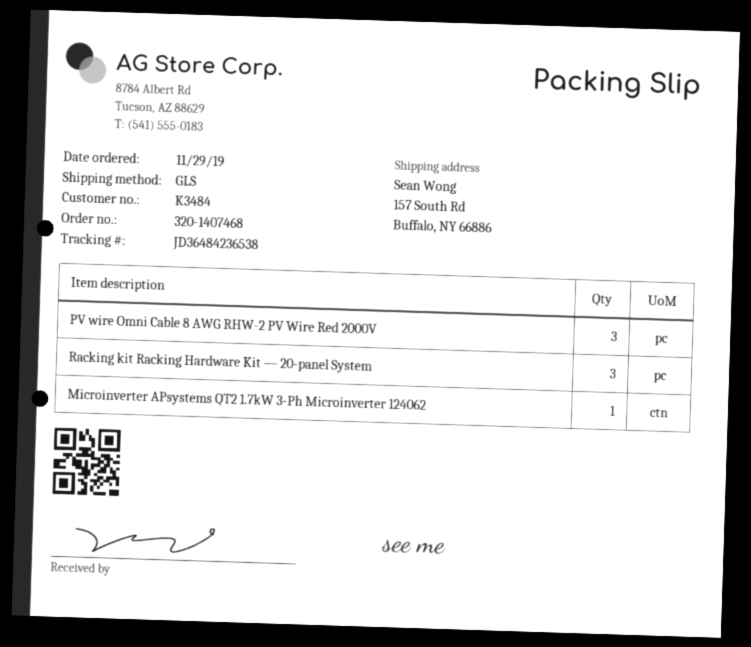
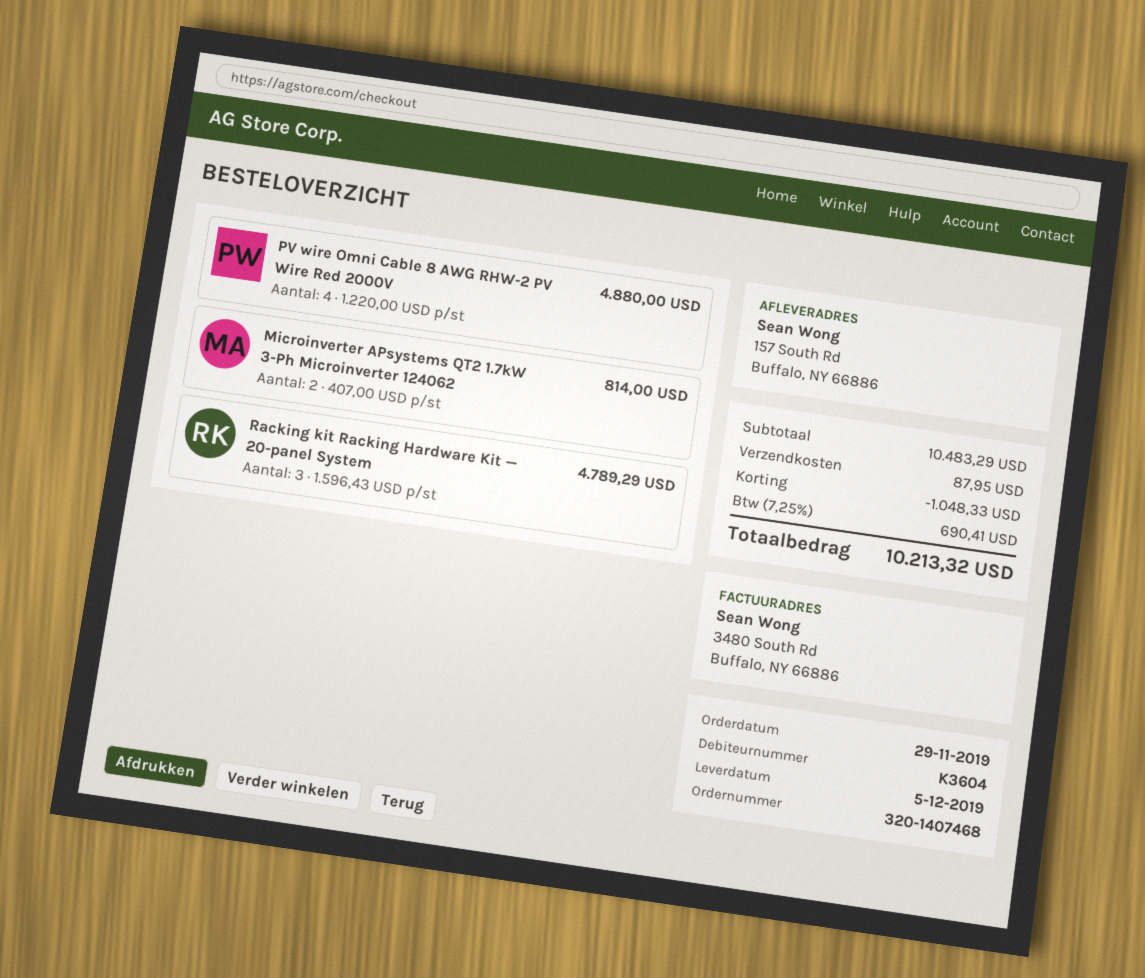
customer number: K3484 -> K3604
PV wire Omni Cable 8 AWG RHW-2 PV Wire Red 2000V: 3 -> 4
Microinverter APsystems QT2 1.7kW 3-Ph Microinverter 124062: 1 -> 2

